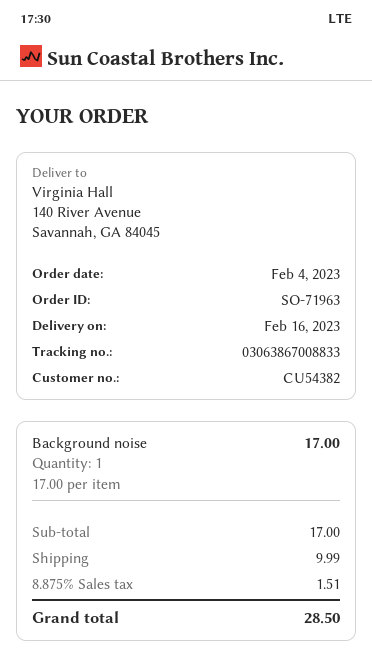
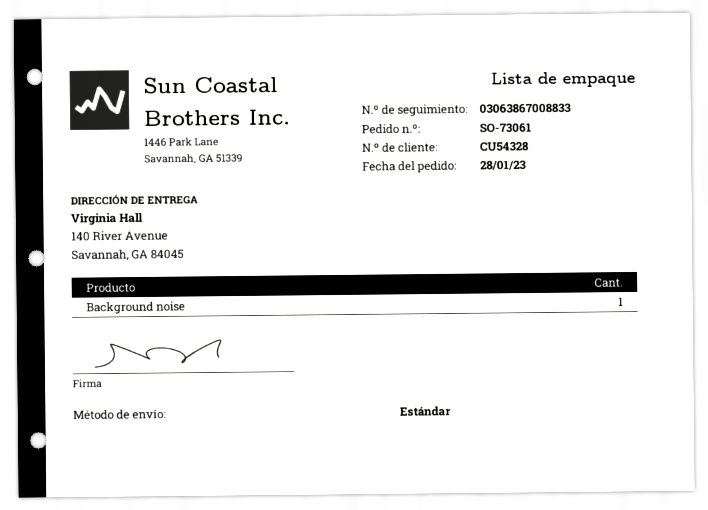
order number: SO-71963 -> SO-73061
order date: 2023-02-04 -> 2023-01-28
customer number: CU54382 -> CU54328

